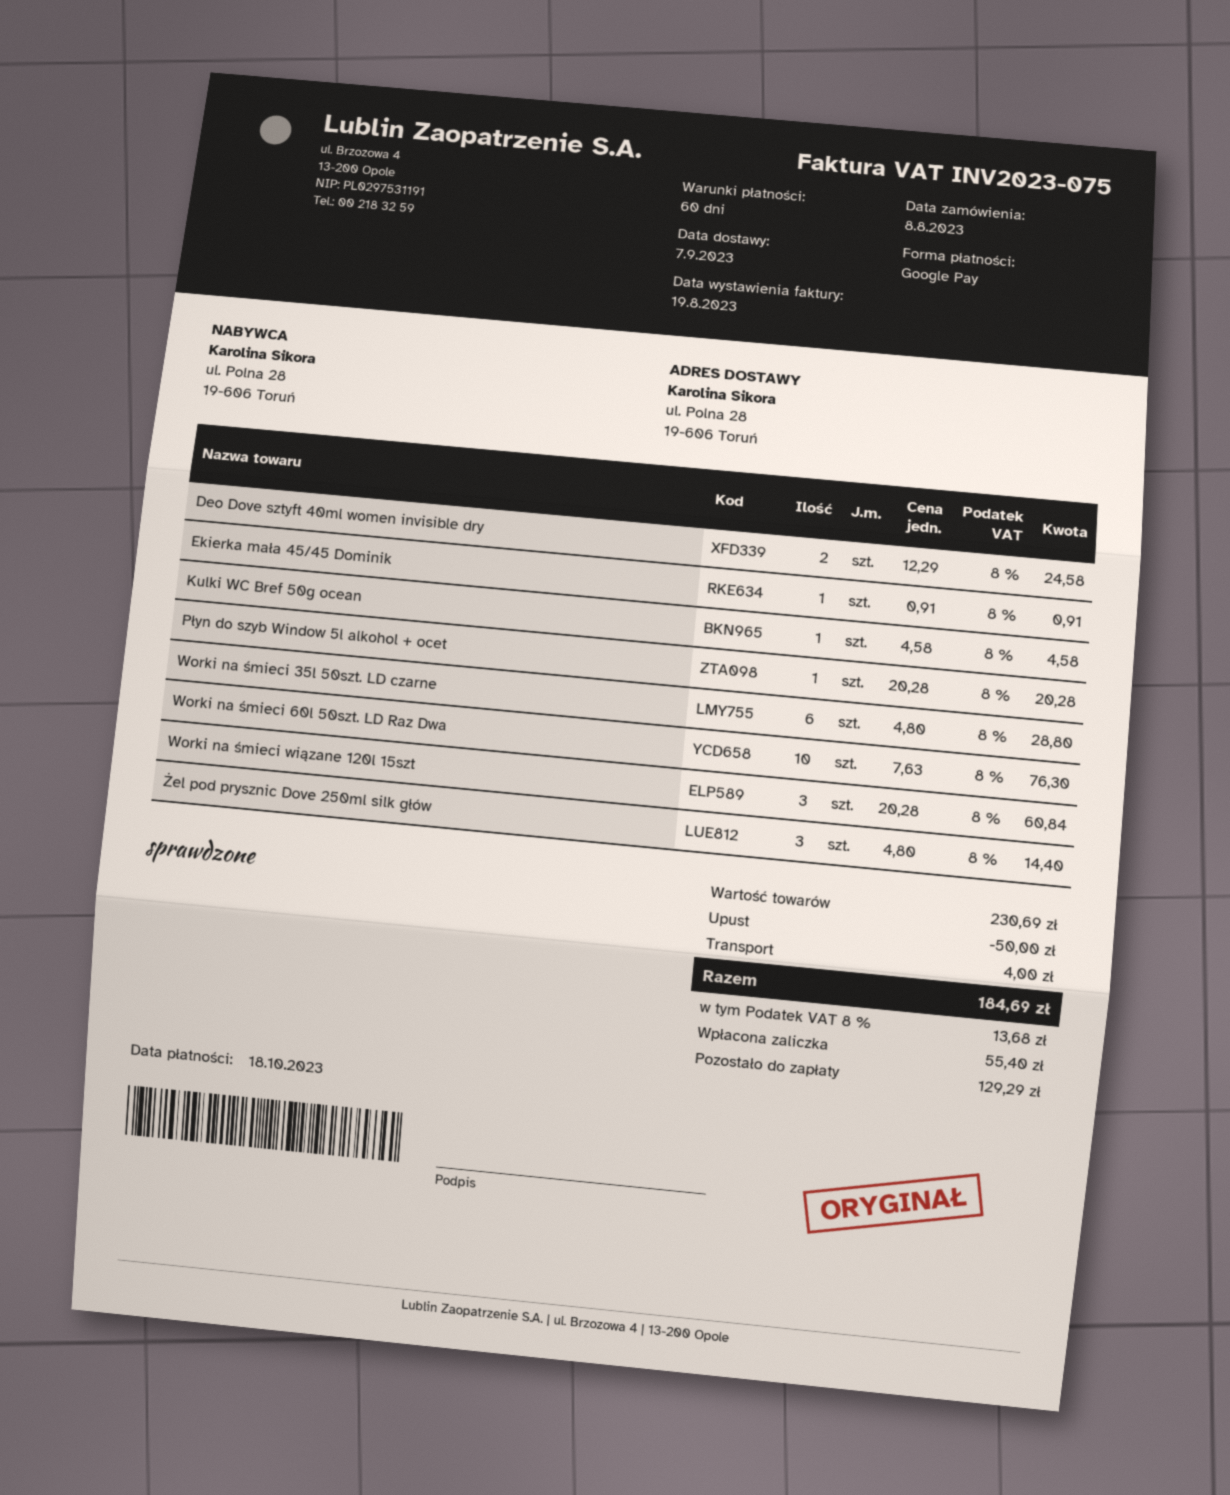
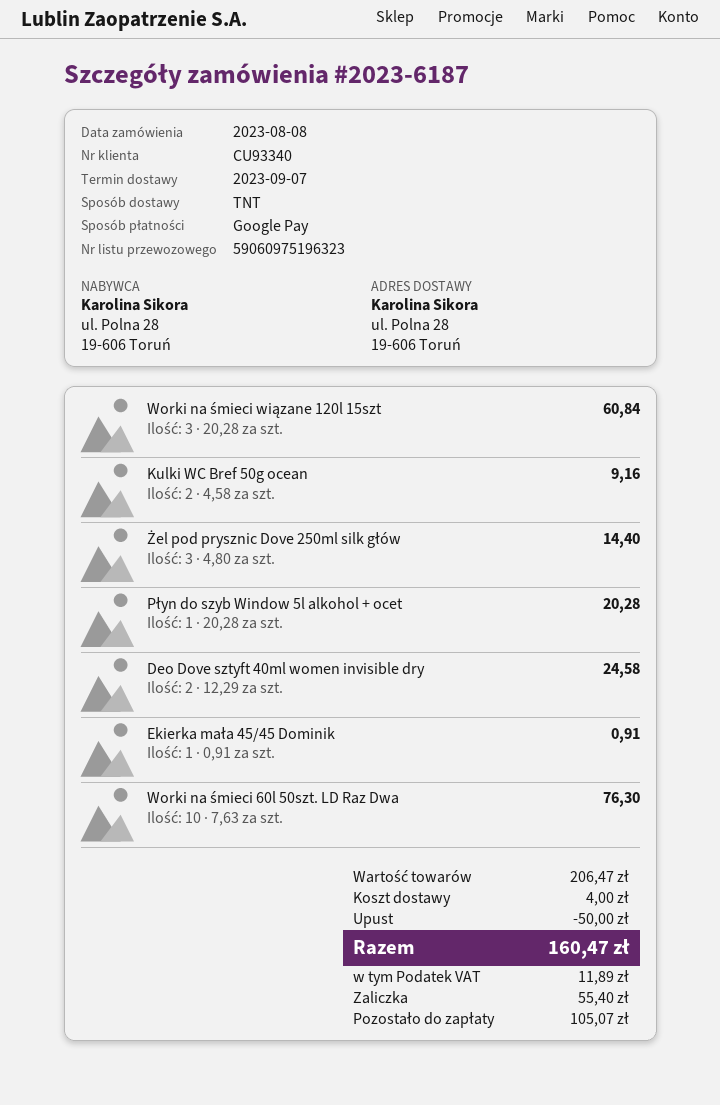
Kulki WC Bref 50g ocean: 1 x 4.58 = 4.58 -> 2 x 4.58 = 9.16
Worki na śmieci 35l 50szt. LD czarne: 6 x 4.80 = 28.80 -> none
subtotal: 230.69 -> 206.47
tax: 13.68 -> 11.89
total: 184.69 -> 160.47
balance: 129.29 -> 105.07

